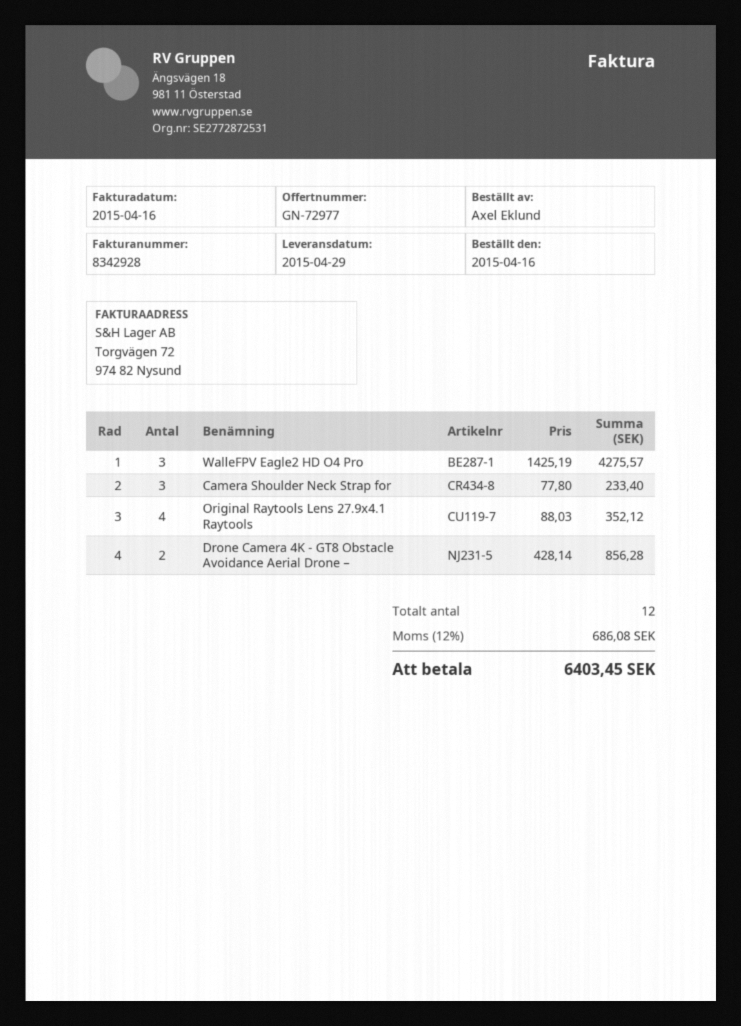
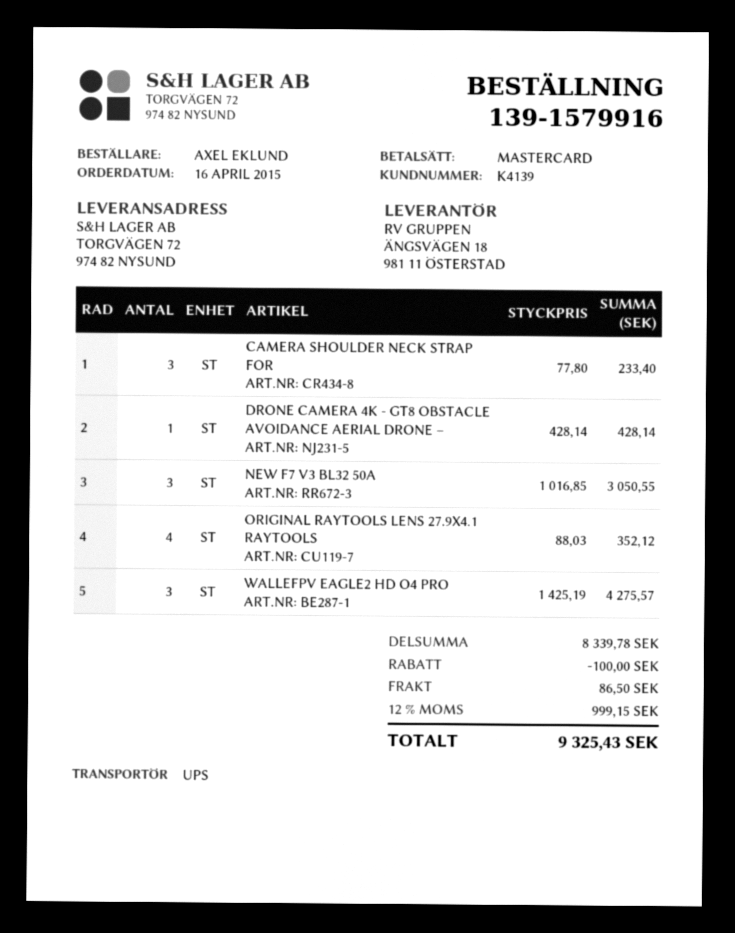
Drone Camera 4K - GT8 Obstacle Avoidance Aerial Drone –: 2 x 428.14 = 856.28 -> 1 x 428.14 = 428.14
NEW F7 V3 BL32 50A: none -> 3 x 1016.85 = 3050.55
discount: none -> 100.00
shipping: none -> 86.50
tax: 12% = 686.08 -> 12% = 999.15
total: 6403.45 -> 9325.43

